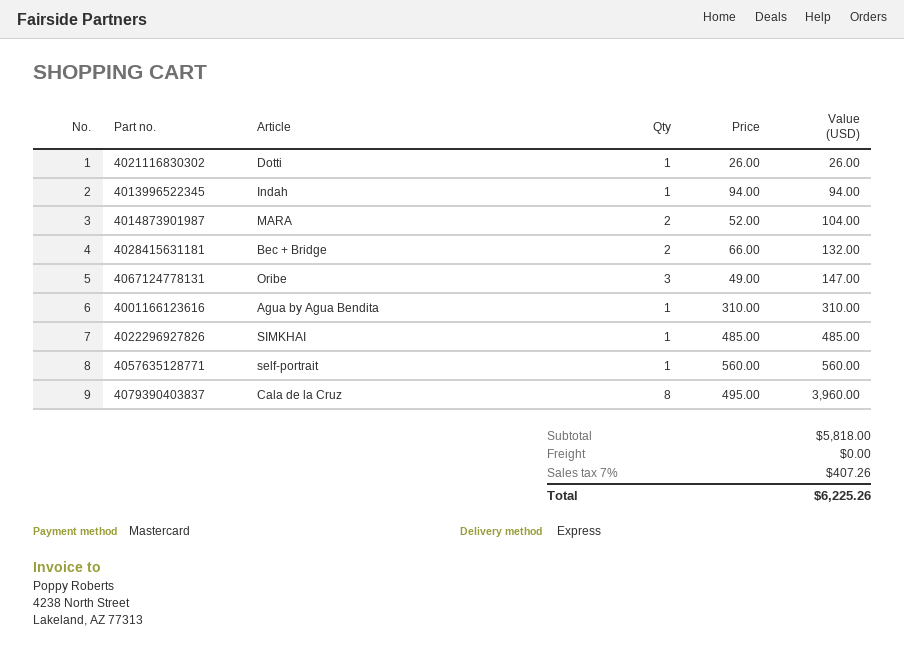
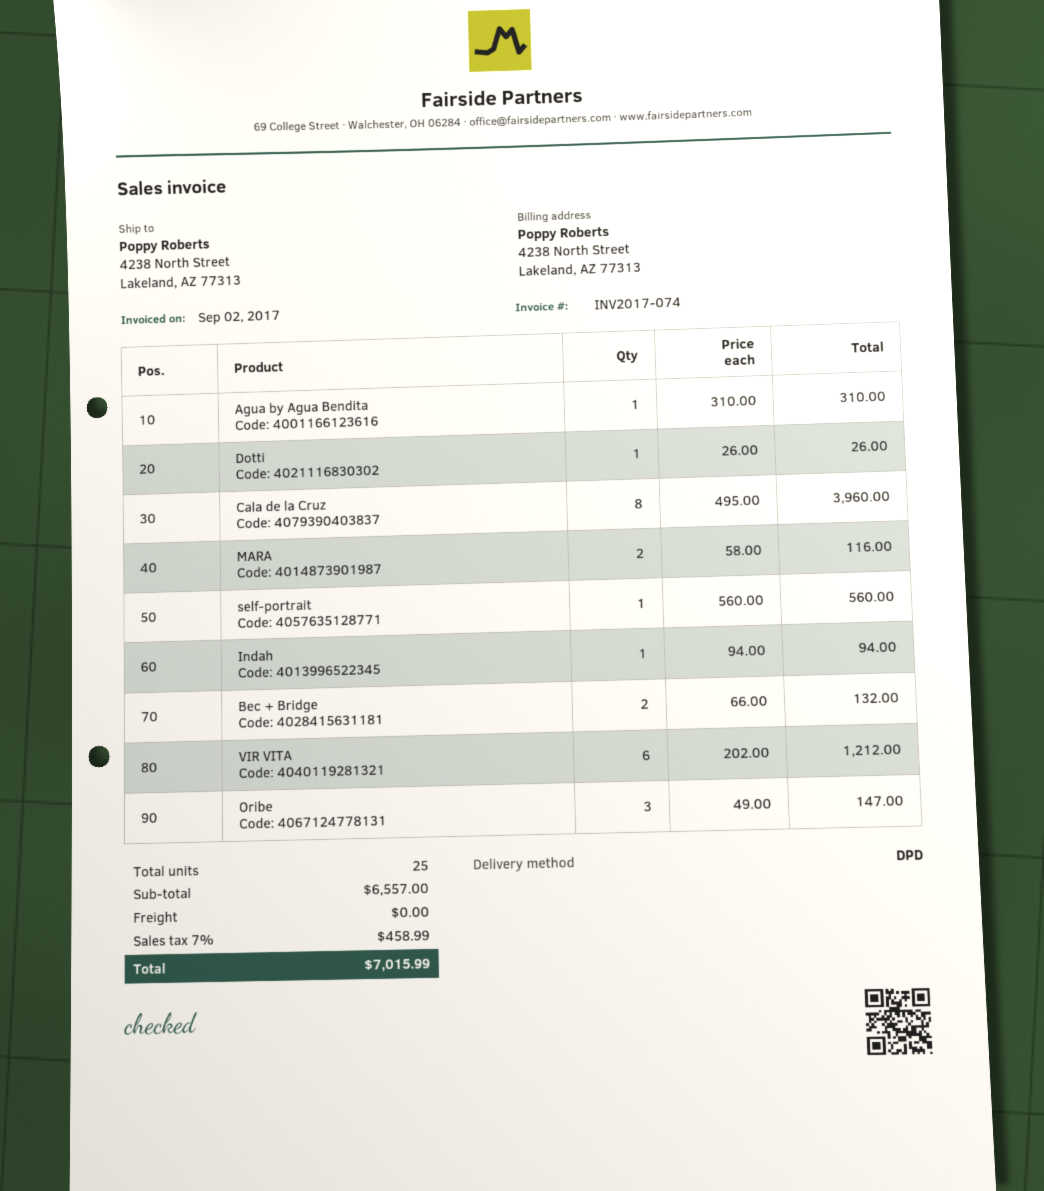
shipping method: express -> DPD
MARA: 2 x 52.00 = 104.00 -> 2 x 58.00 = 116.00
SIMKHAI: 1 x 485.00 = 485.00 -> none
VIR VITA: none -> 6 x 202.00 = 1212.00
subtotal: 5818.00 -> 6557.00
tax: 7% = 407.26 -> 7% = 458.99
total: 6225.26 -> 7015.99

